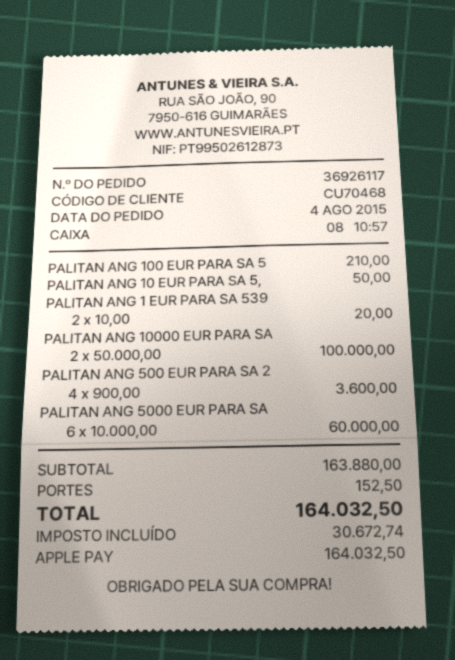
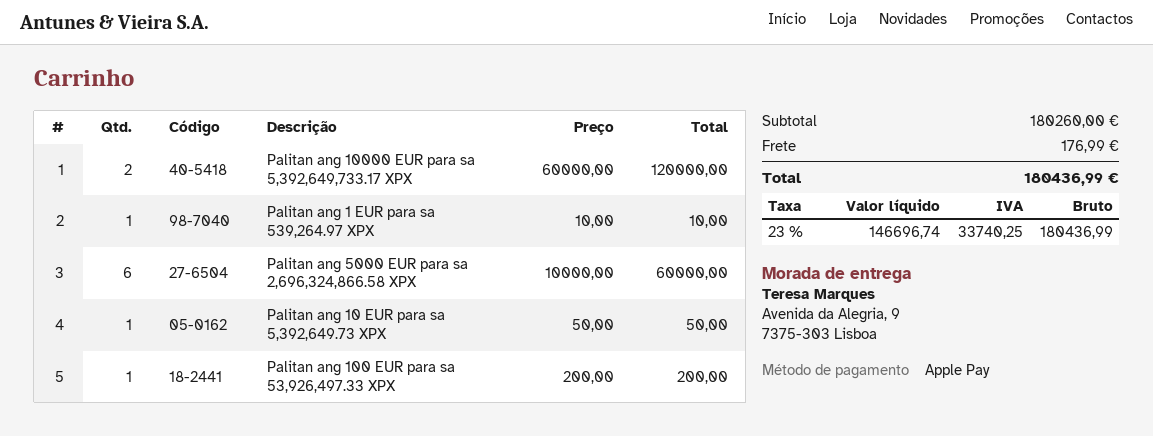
PALITAN ANG 100 EUR PARA SA 5: 1 x 210.00 = 210.00 -> 1 x 200.00 = 200.00
PALITAN ANG 1 EUR PARA SA 539: 2 x 10.00 = 20.00 -> 1 x 10.00 = 10.00
PALITAN ANG 10000 EUR PARA SA: 2 x 50000.00 = 100000.00 -> 2 x 60000.00 = 120000.00
PALITAN ANG 500 EUR PARA SA 2: 4 x 900.00 = 3600.00 -> none
subtotal: 163880.00 -> 180260.00
shipping: 152.50 -> 176.99
tax: 30672.74 -> 33740.25
total: 164032.50 -> 180436.99

